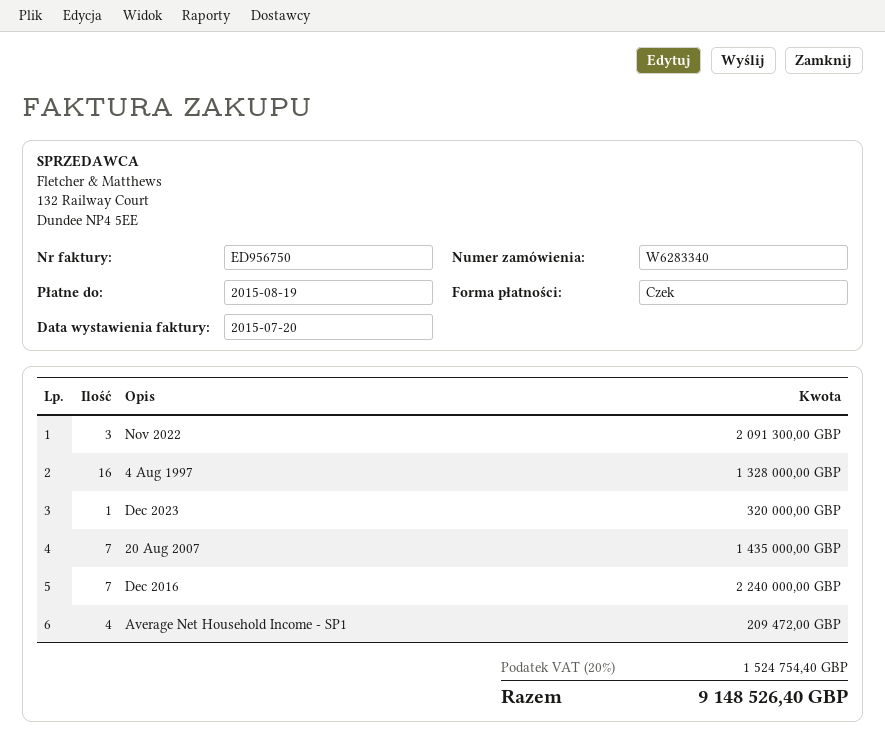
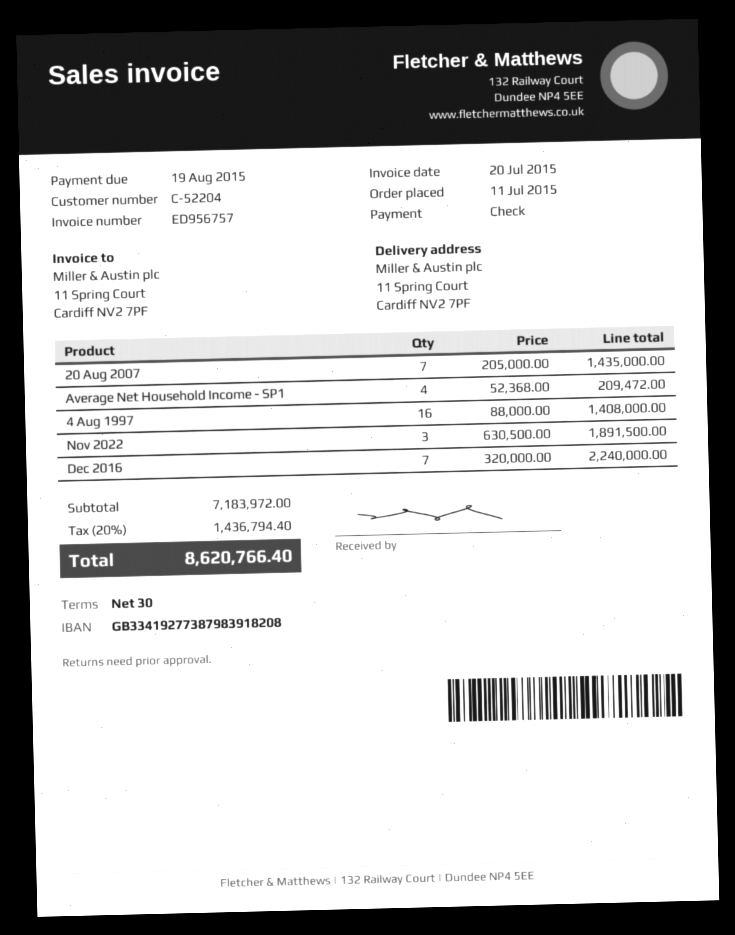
invoice number: ED956750 -> ED956757
Nov 2022: 3 for 2091300.00 -> 3 for 1891500.00
4 Aug 1997: 16 for 1328000.00 -> 16 for 1408000.00
Dec 2023: 1 for 320000.00 -> none
tax: 20% = 1524754.40 -> 20% = 1436794.40
total: 9148526.40 -> 8620766.40

